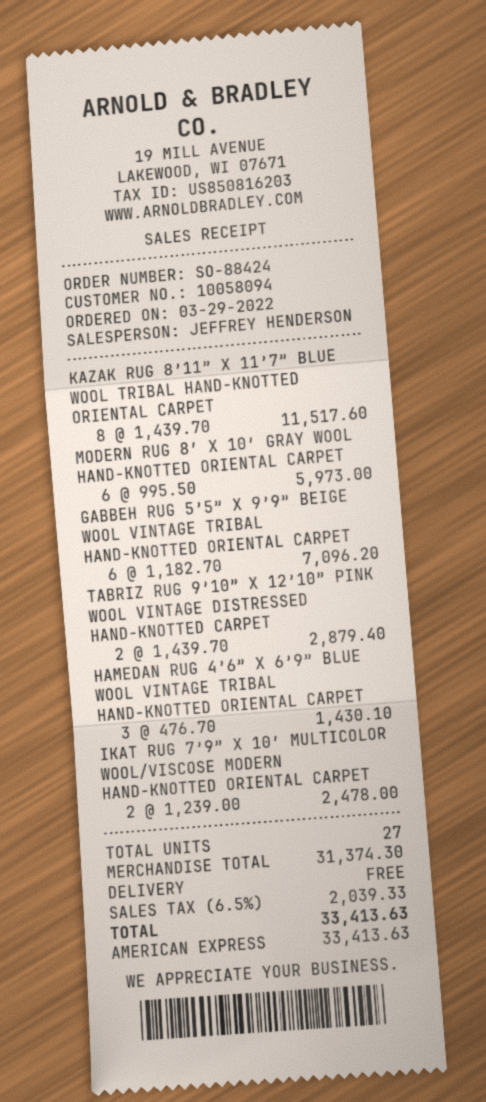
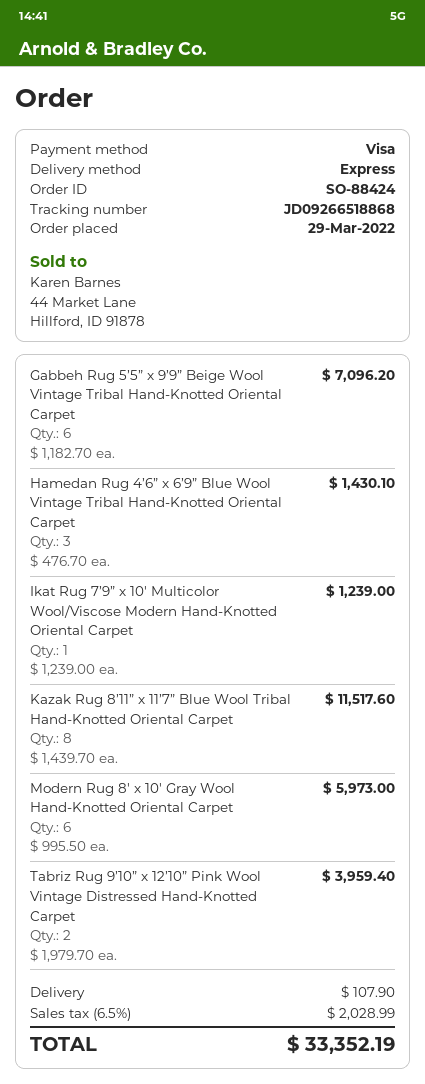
payment method: American Express -> Visa
TABRIZ RUG 9’10” X 12’10” PINK WOOL VINTAGE DISTRESSED HAND-KNOTTED CARPET: 2 x 1439.70 = 2879.40 -> 2 x 1979.70 = 3959.40
IKAT RUG 7’9” X 10′ MULTICOLOR WOOL/VISCOSE MODERN HAND-KNOTTED ORIENTAL CARPET: 2 x 1239.00 = 2478.00 -> 1 x 1239.00 = 1239.00
shipping: 0.00 -> 107.90
tax: 6.5% = 2039.33 -> 6.5% = 2028.99
total: 33413.63 -> 33352.19

